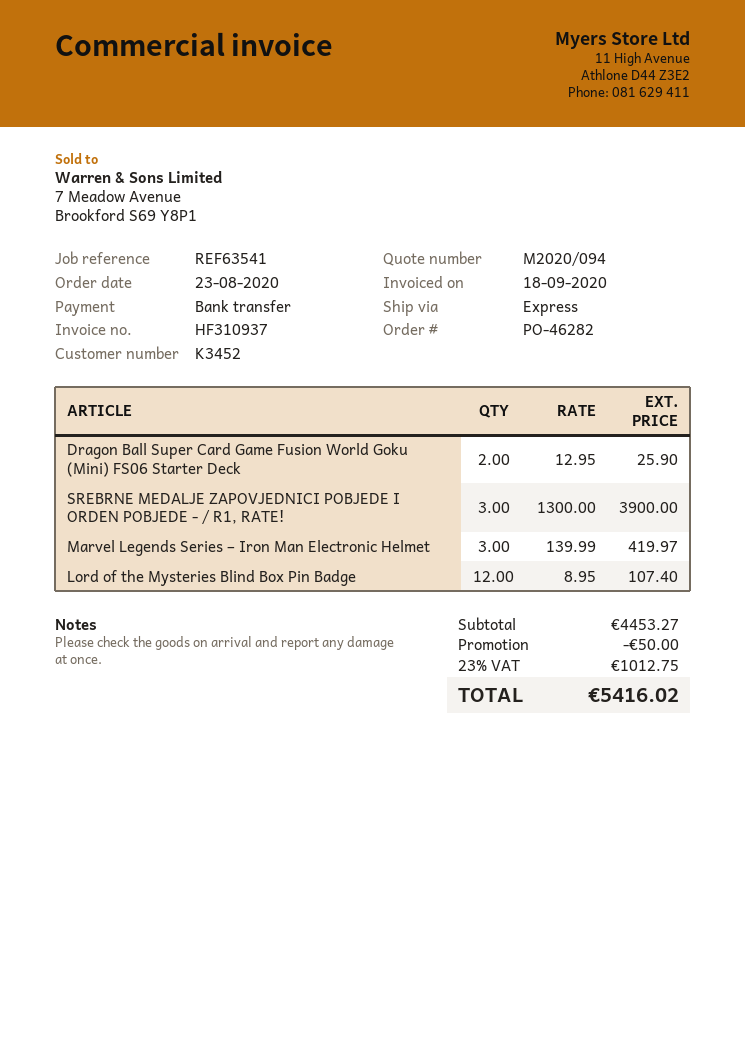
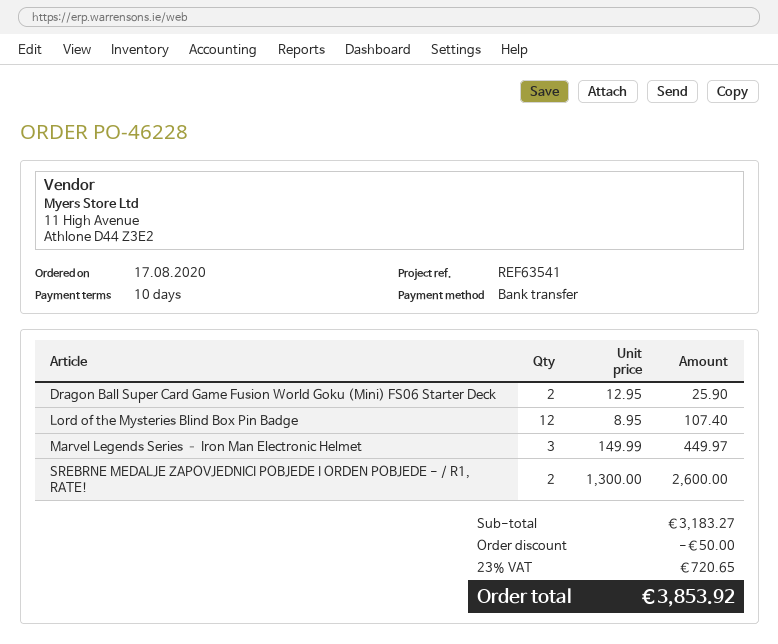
order number: PO-46282 -> PO-46228
order date: 2020-08-23 -> 2020-08-17
SREBRNE MEDALJE ZAPOVJEDNICI POBJEDE I ORDEN POBJEDE - / R1, RATE!: 3 x 1300.00 = 3900.00 -> 2 x 1300.00 = 2600.00
Marvel Legends Series – Iron Man Electronic Helmet: 3 x 139.99 = 419.97 -> 3 x 149.99 = 449.97
subtotal: 4453.27 -> 3183.27
tax: 23% = 1012.75 -> 23% = 720.65
total: 5416.02 -> 3853.92

